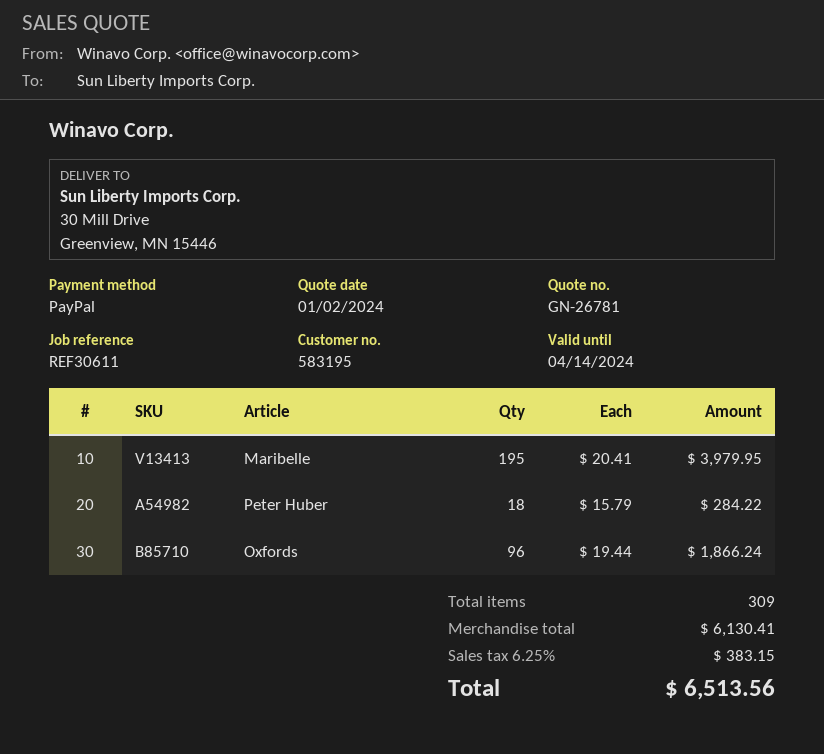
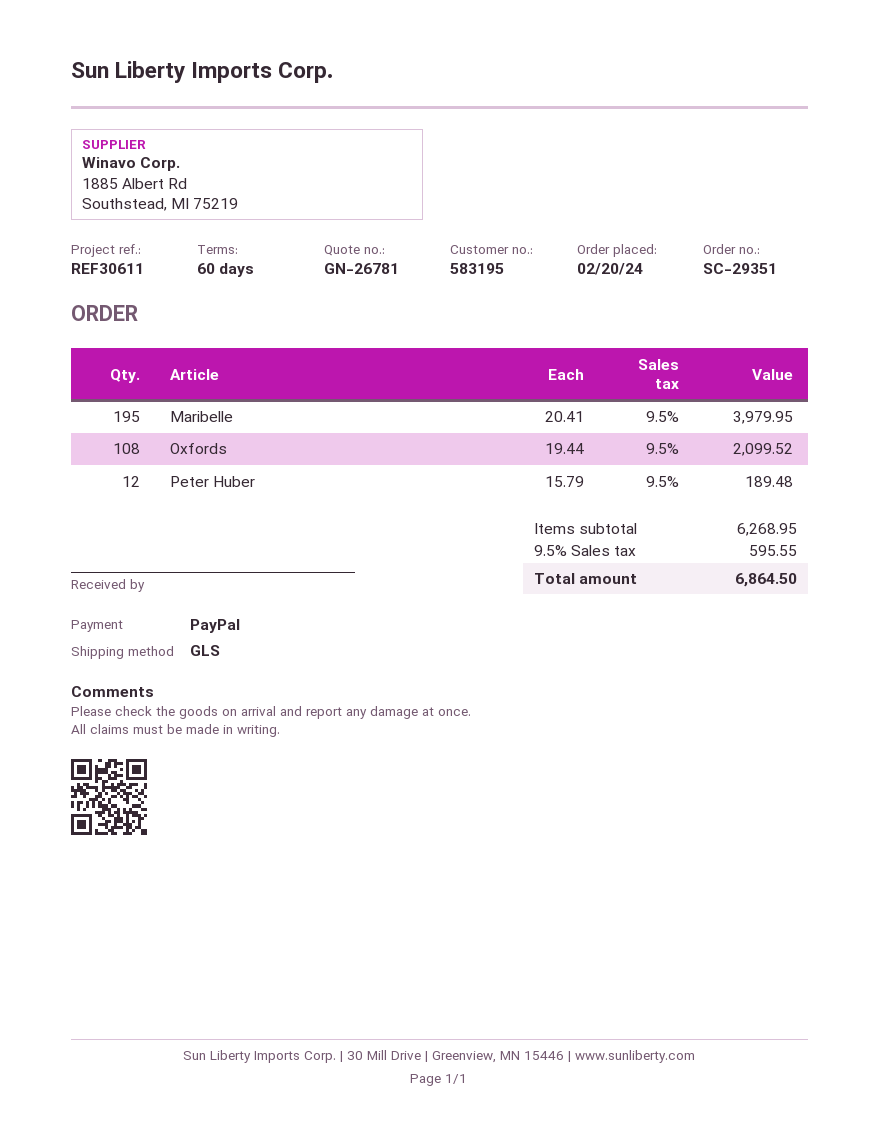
Peter Huber: 18 x 15.79 = 284.22 -> 12 x 15.79 = 189.48
Oxfords: 96 x 19.44 = 1866.24 -> 108 x 19.44 = 2099.52
subtotal: 6130.41 -> 6268.95
tax: 6.25% = 383.15 -> 9.5% = 595.55
total: 6513.56 -> 6864.50

